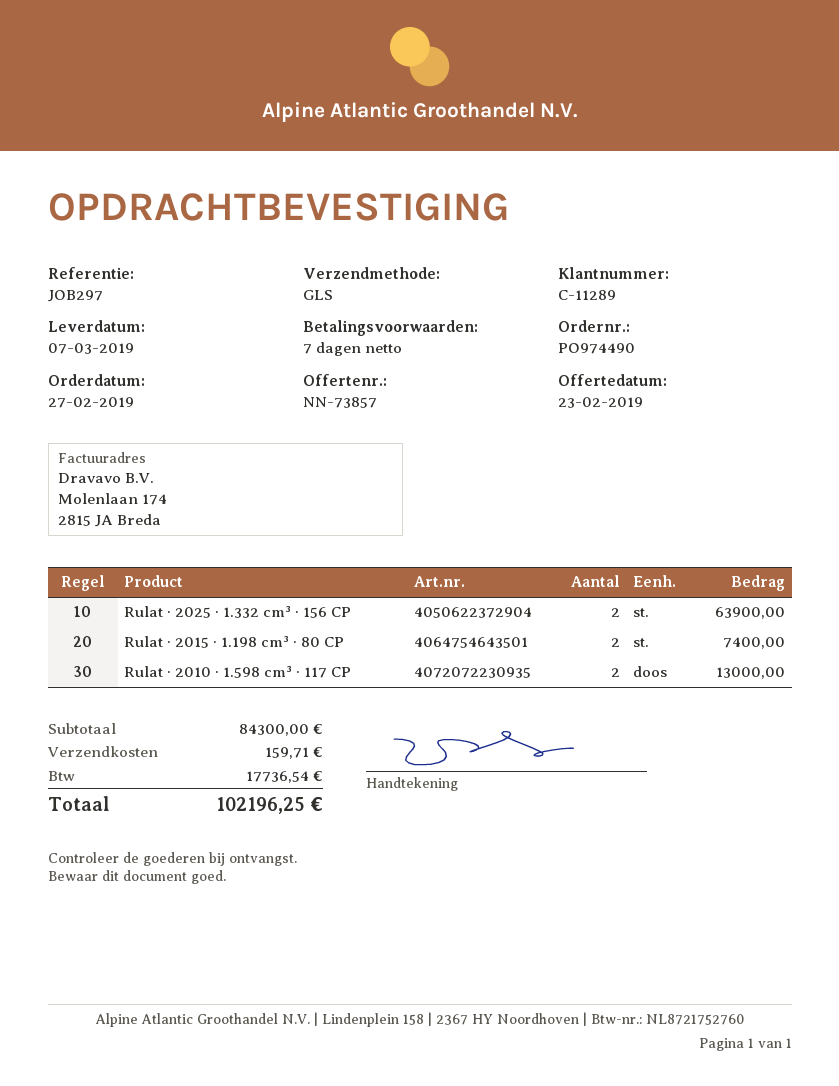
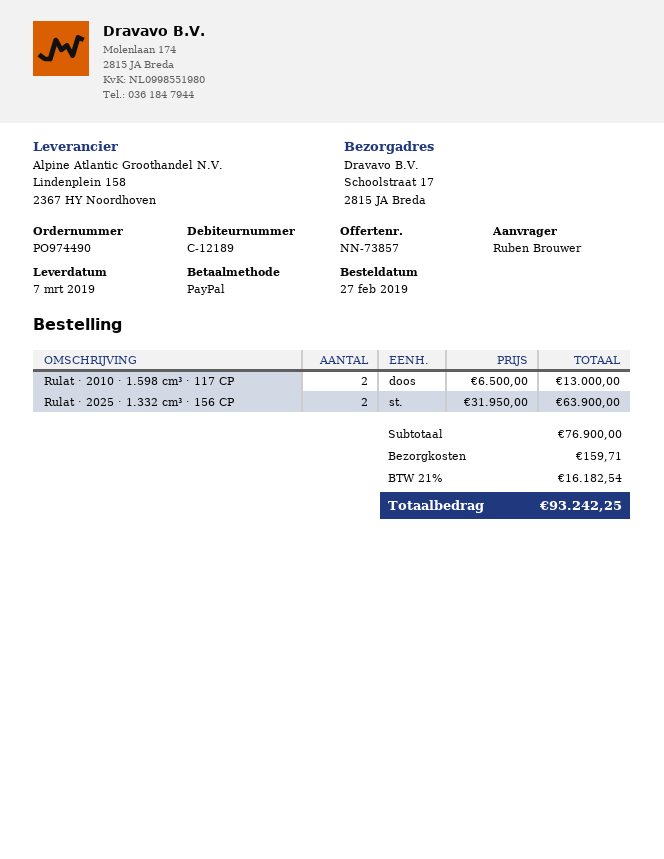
customer number: C-11289 -> C-12189
Rulat · 2015 · 1.198 cm³ · 80 CP: 2 for 7400.00 -> none
subtotal: 84300.00 -> 76900.00
tax: 17736.54 -> 16182.54
total: 102196.25 -> 93242.25

